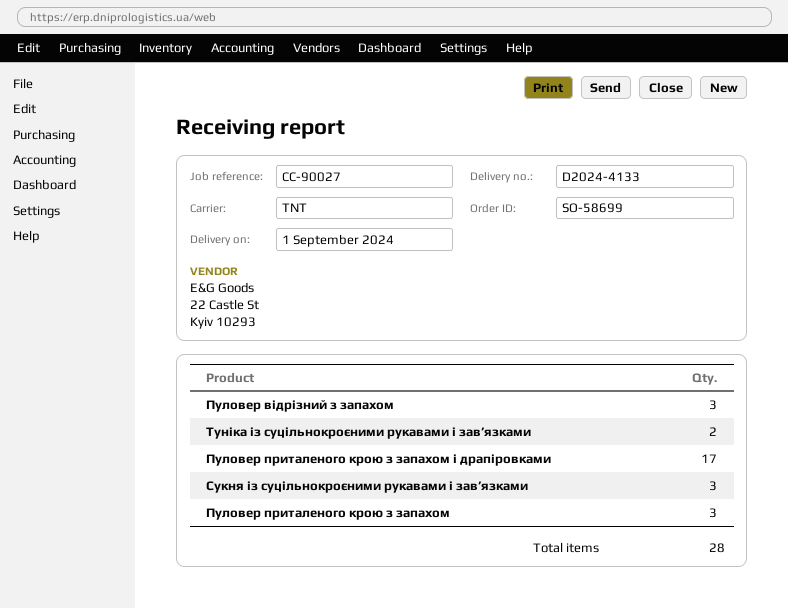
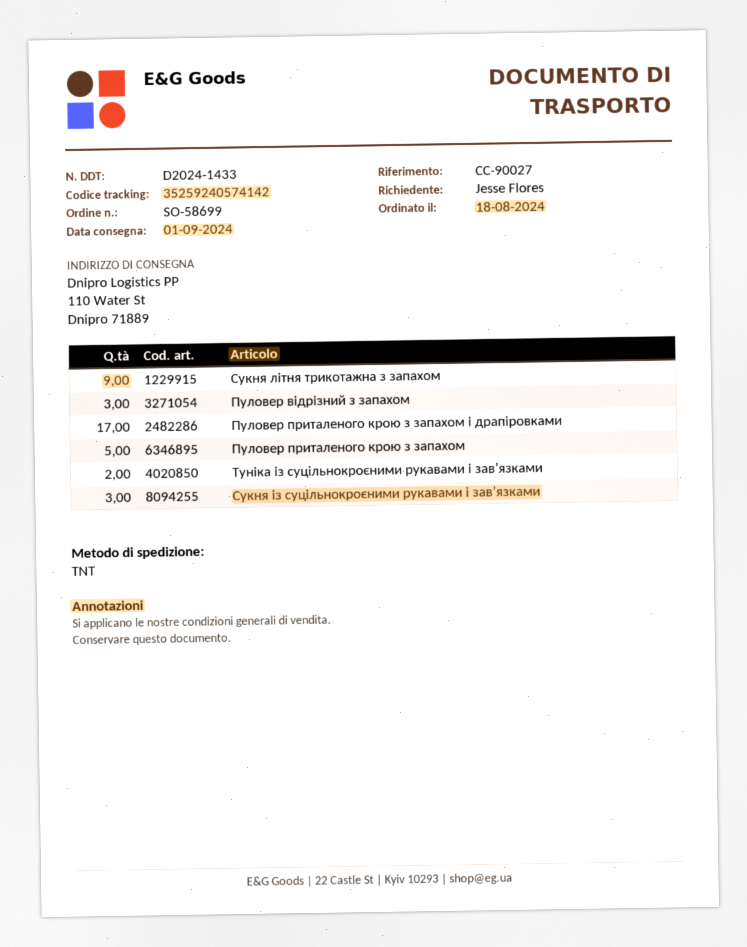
delivery note number: D2024-4133 -> D2024-1433
Пуловер приталеного крою з запахом: 3 -> 5
Сукня літня трикотажна з запахом: none -> 9

